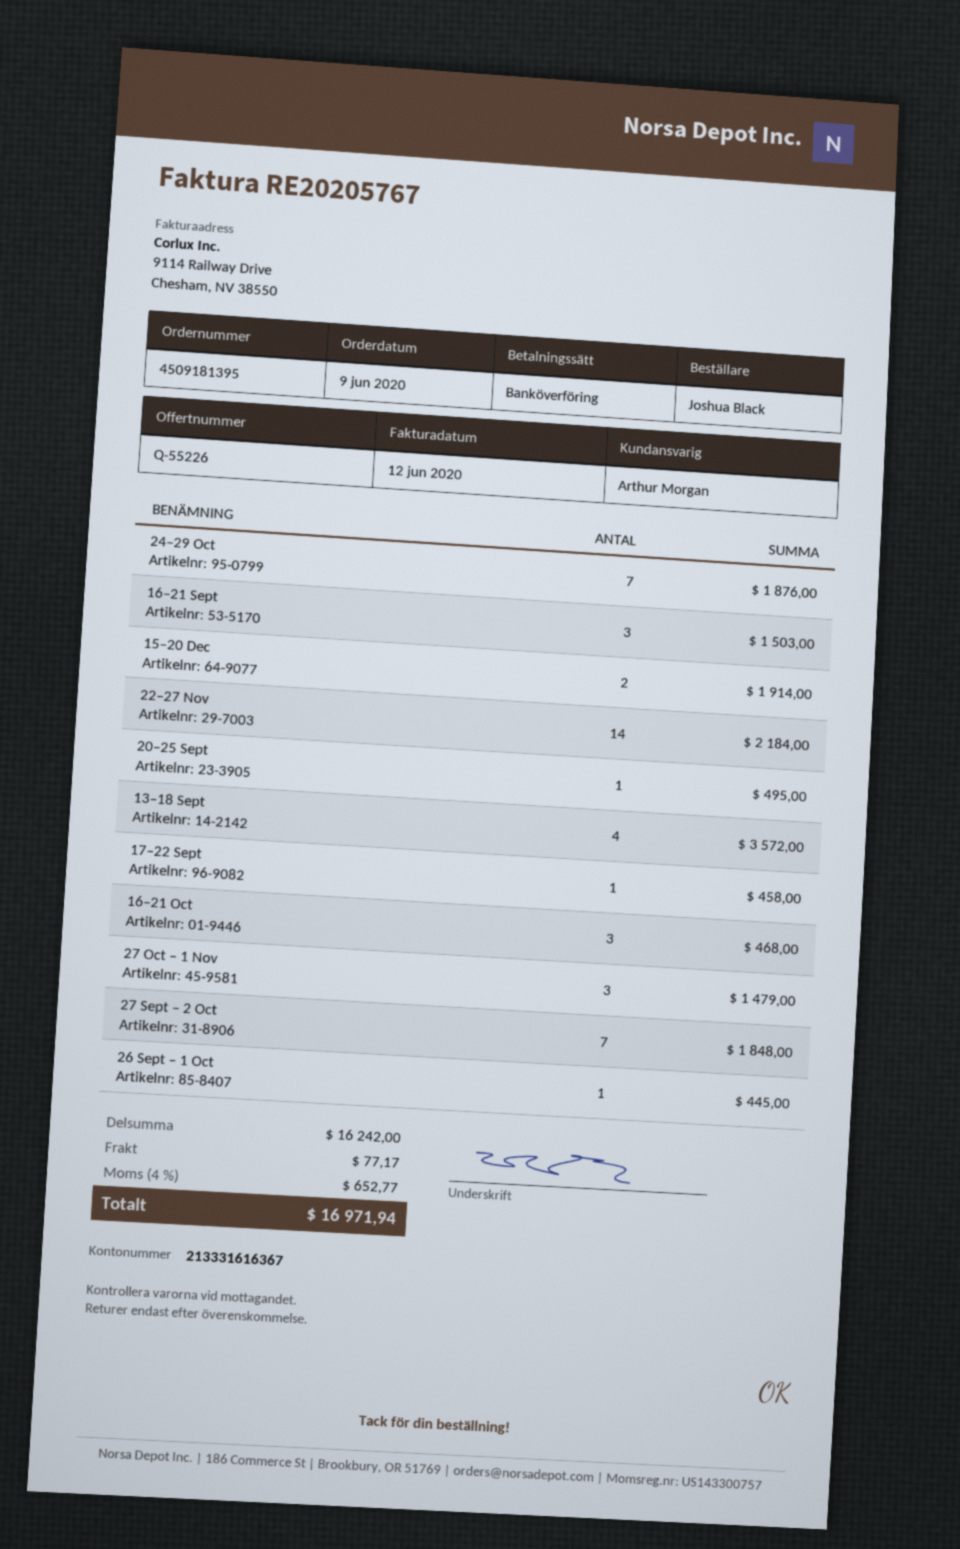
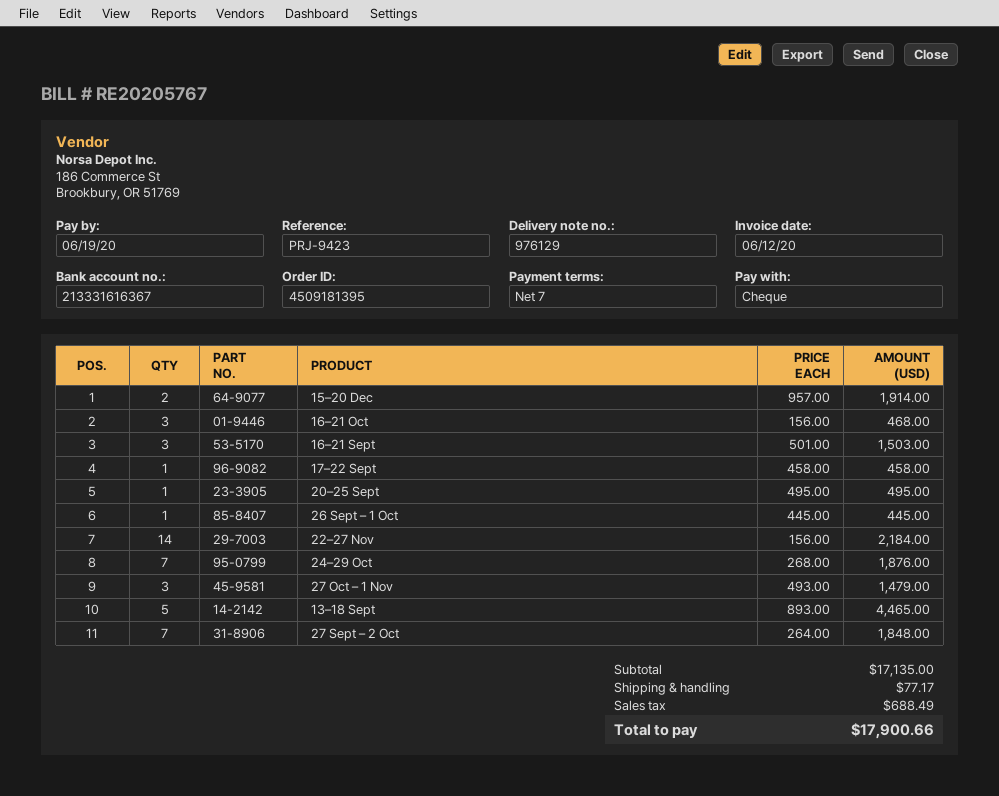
payment method: bank transfer -> cheque
13–18 Sept: 4 for 3572.00 -> 5 for 4465.00
subtotal: 16242.00 -> 17135.00
tax: 652.77 -> 688.49
total: 16971.94 -> 17900.66

